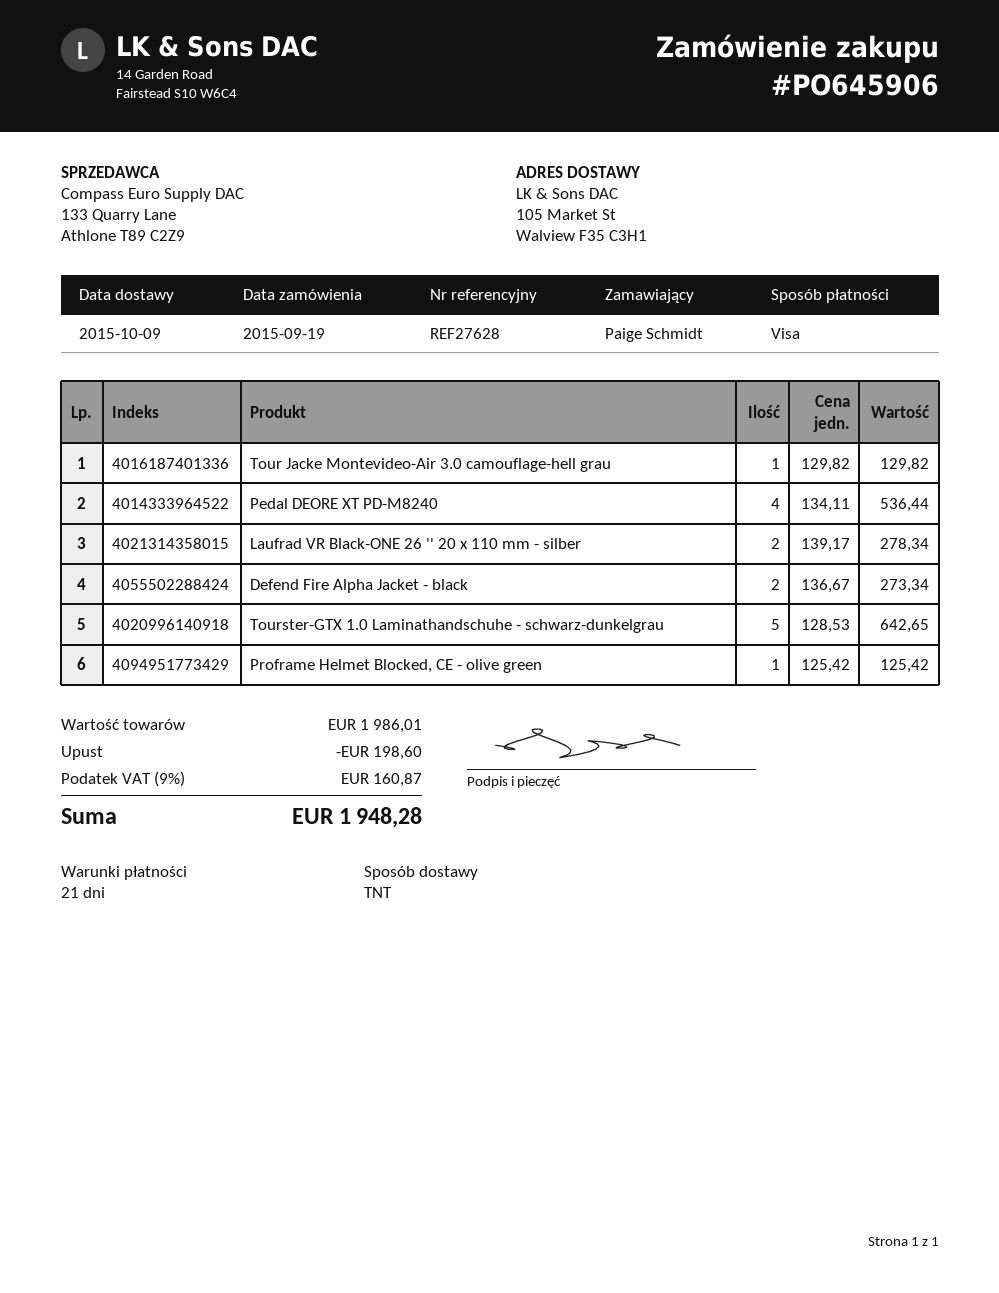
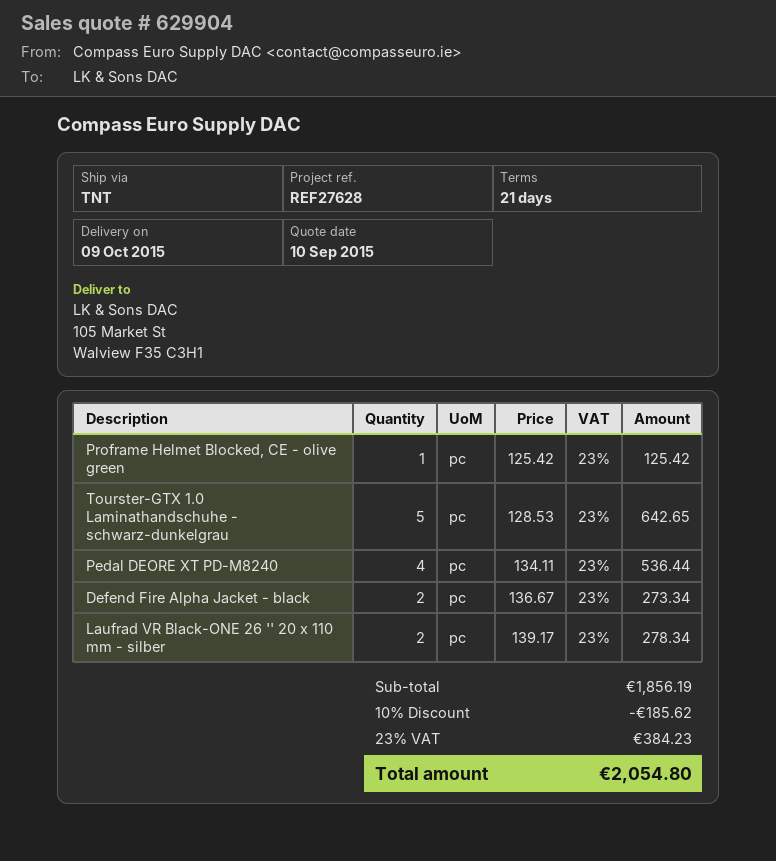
Tour Jacke Montevideo-Air 3.0 camouflage-hell grau: 1 x 129.82 = 129.82 -> none
subtotal: 1986.01 -> 1856.19
discount: 198.60 -> 185.62
tax: 9% = 160.87 -> 23% = 384.23
total: 1948.28 -> 2054.80

